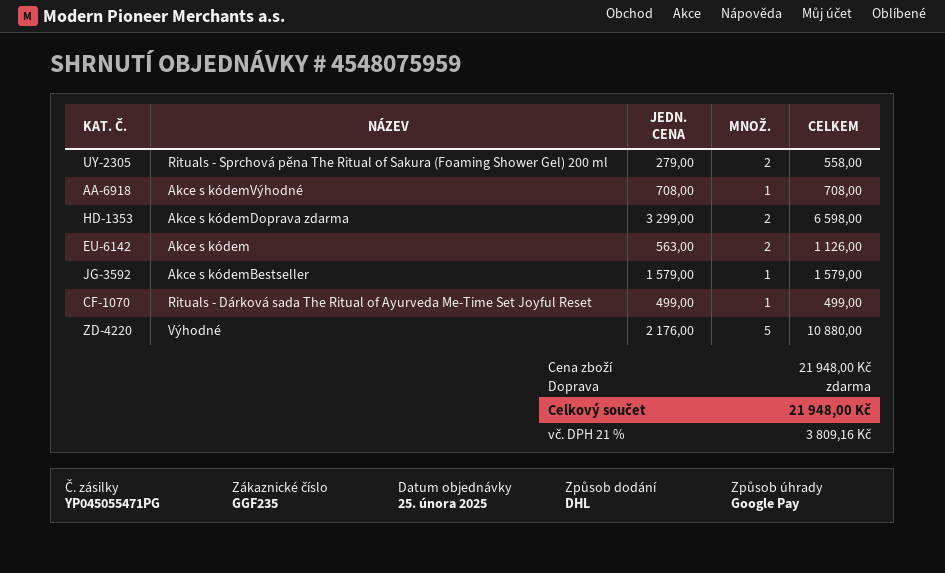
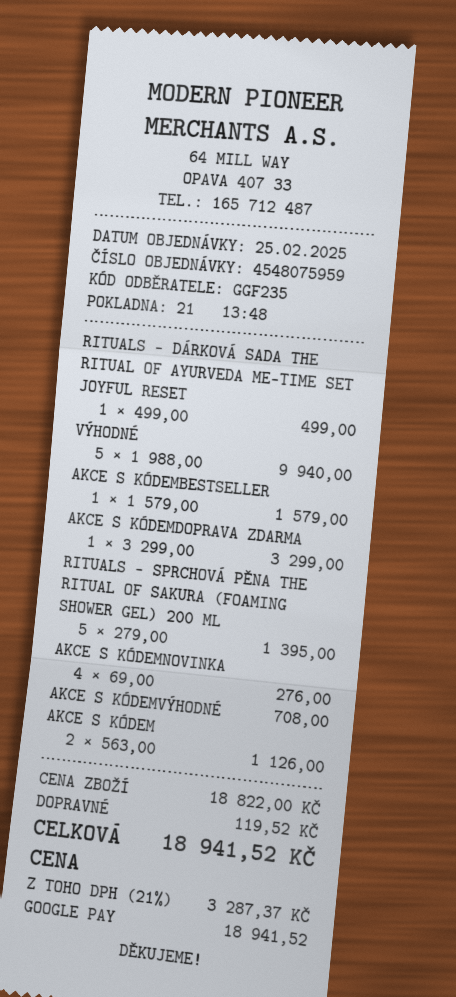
Rituals - Sprchová pěna The Ritual of Sakura (Foaming Shower Gel) 200 ml: 2 x 279.00 = 558.00 -> 5 x 279.00 = 1395.00
Akce s kódemDoprava zdarma: 2 x 3299.00 = 6598.00 -> 1 x 3299.00 = 3299.00
Výhodné: 5 x 2176.00 = 10880.00 -> 5 x 1988.00 = 9940.00
AKCE S KÓDEMNOVINKA: none -> 4 x 69.00 = 276.00
subtotal: 21948.00 -> 18822.00
shipping: 0.00 -> 119.52
tax: 21% = 3809.16 -> 21% = 3287.37
total: 21948.00 -> 18941.52

